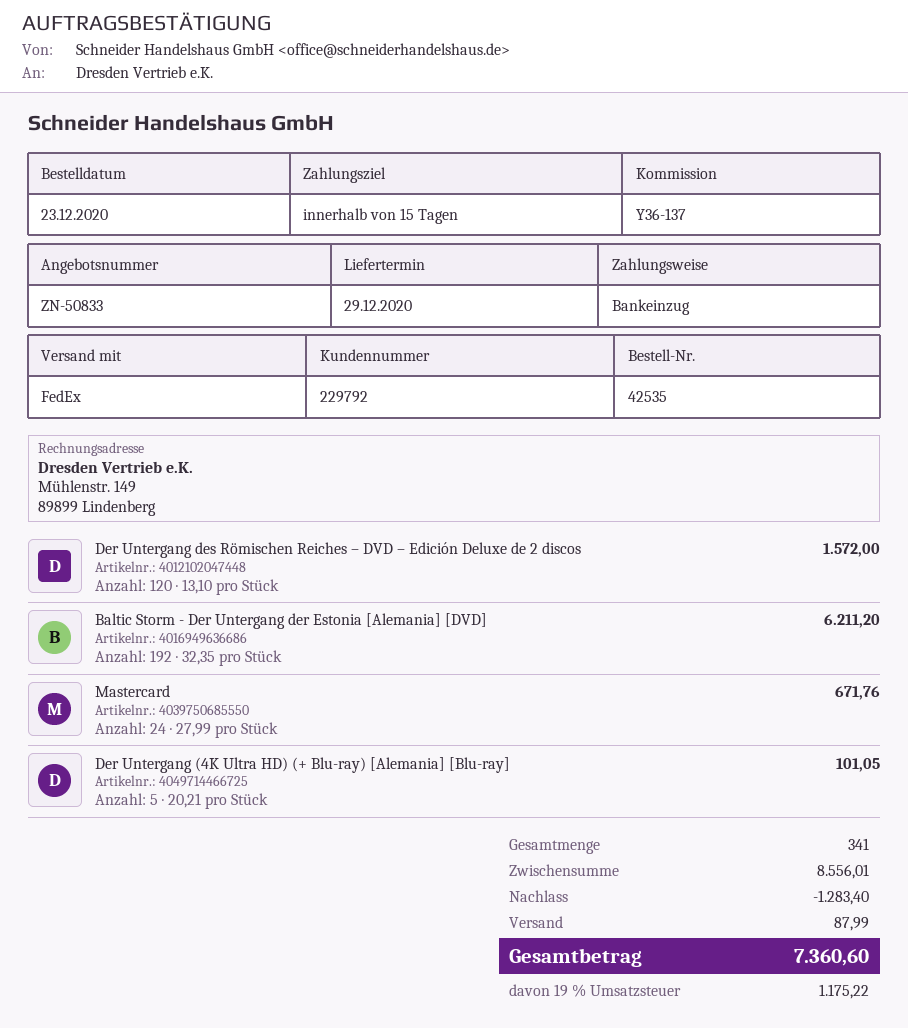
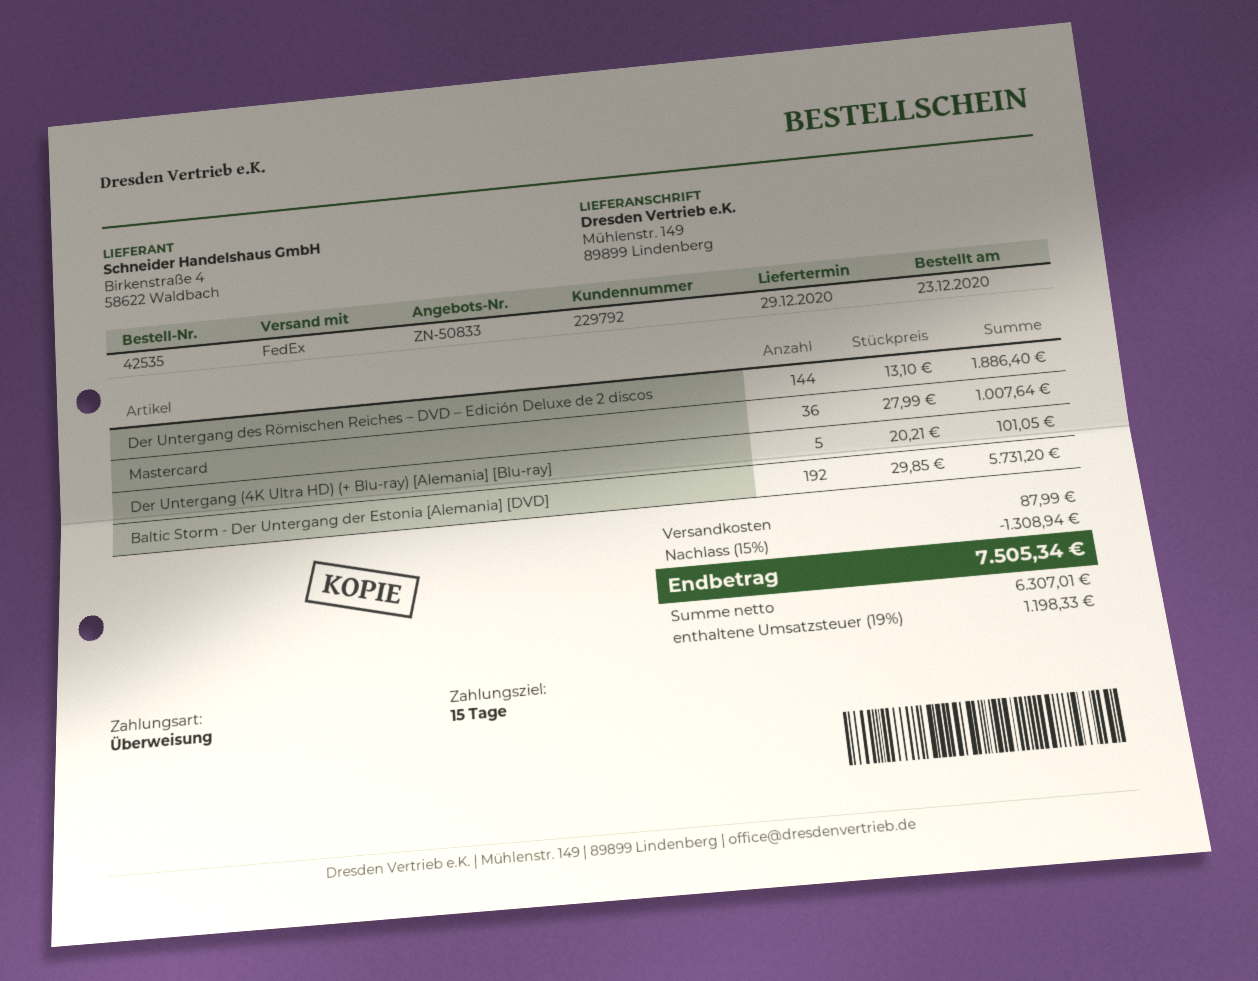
payment method: direct debit -> bank transfer
Der Untergang des Römischen Reiches – DVD – Edición Deluxe de 2 discos: 120 x 13.10 = 1572.00 -> 144 x 13.10 = 1886.40
Baltic Storm - Der Untergang der Estonia [Alemania] [DVD]: 192 x 32.35 = 6211.20 -> 192 x 29.85 = 5731.20
Mastercard: 24 x 27.99 = 671.76 -> 36 x 27.99 = 1007.64
discount: 1283.40 -> 1308.94
tax: 19% = 1175.22 -> 19% = 1198.33
total: 7360.60 -> 7505.34

